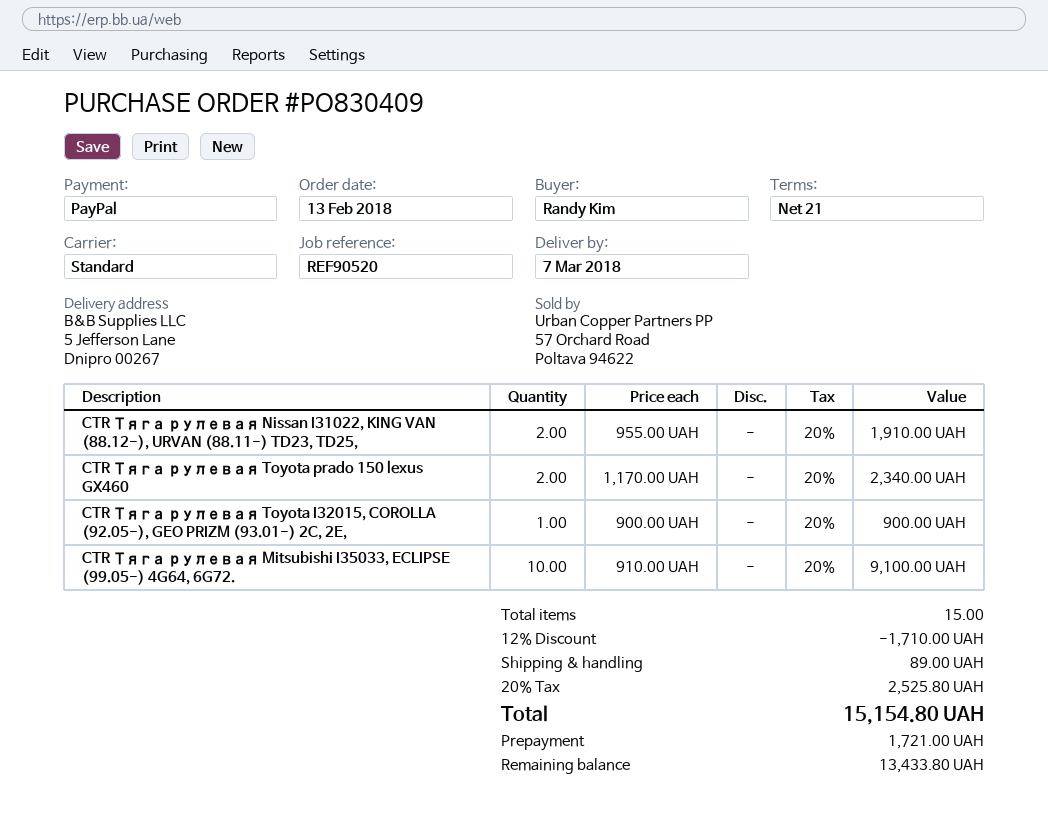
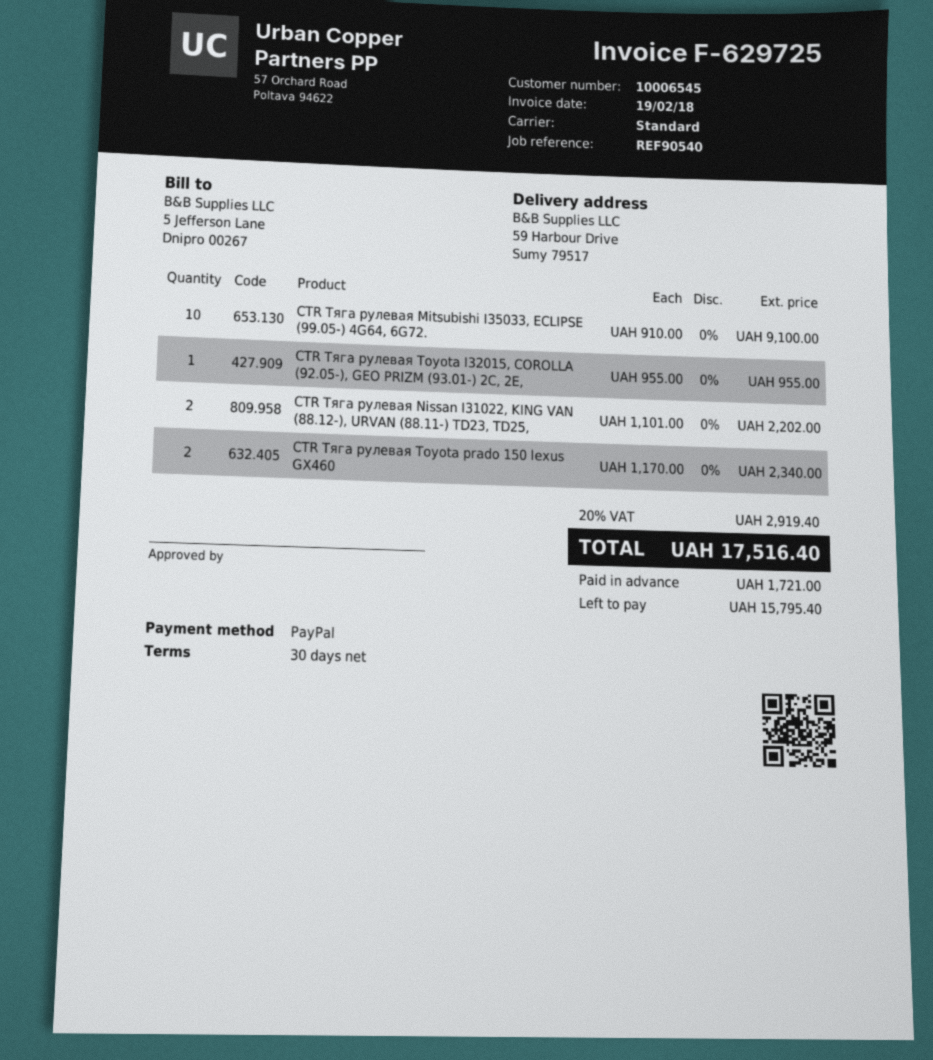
payment terms: 21 days -> 30 days
reference: REF90520 -> REF90540
ship to: 5 Jefferson Lane, Dnipro 00267 -> 59 Harbour Drive, Sumy 79517
CTR Тяга рулевая Nissan I31022, KING VAN (88.12-), URVAN (88.11-) TD23, TD25,: 2 x 955.00 = 1910.00 -> 2 x 1101.00 = 2202.00
CTR Тяга рулевая Toyota I32015, COROLLA (92.05-), GEO PRIZM (93.01-) 2C, 2E,: 1 x 900.00 = 900.00 -> 1 x 955.00 = 955.00
discount: 12% = 1710.00 -> none
shipping: 89.00 -> none
tax: 20% = 2525.80 -> 20% = 2919.40
total: 15154.80 -> 17516.40
balance: 13433.80 -> 15795.40

